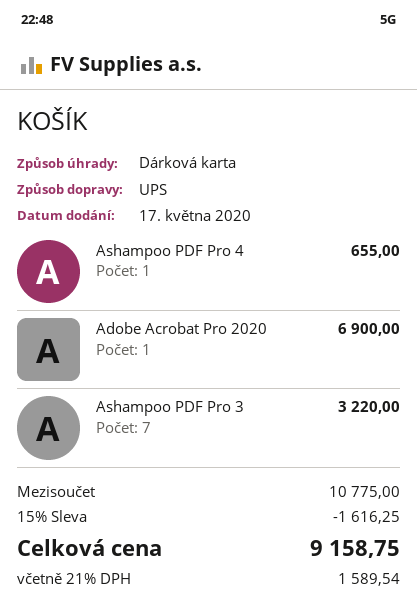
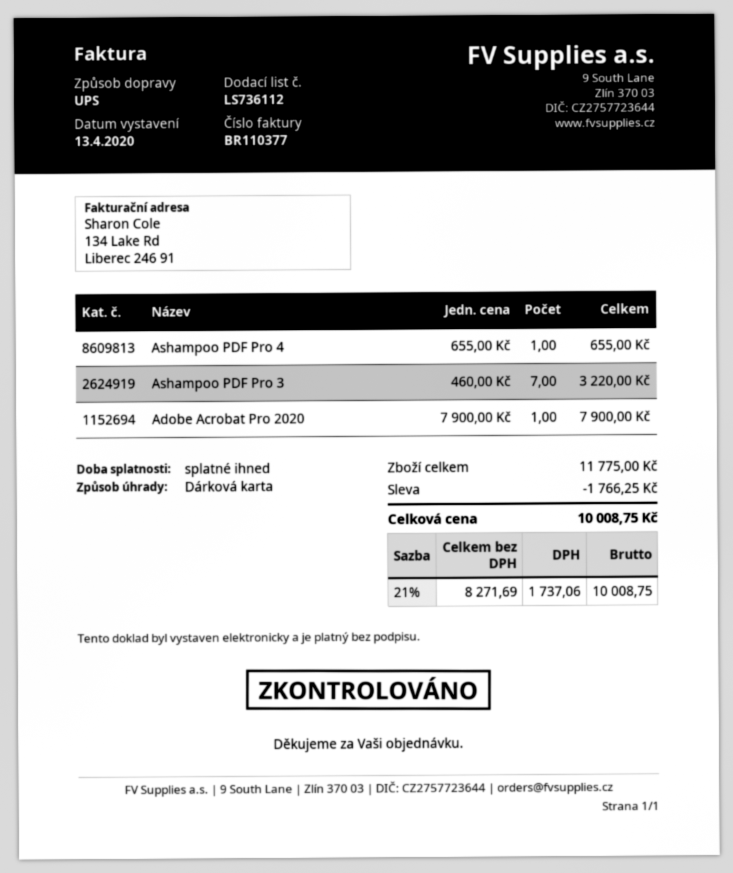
Adobe Acrobat Pro 2020: 1 for 6900.00 -> 1 for 7900.00
subtotal: 10775.00 -> 11775.00
discount: 1616.25 -> 1766.25
tax: 21% = 1589.54 -> 21% = 1737.06
total: 9158.75 -> 10008.75

